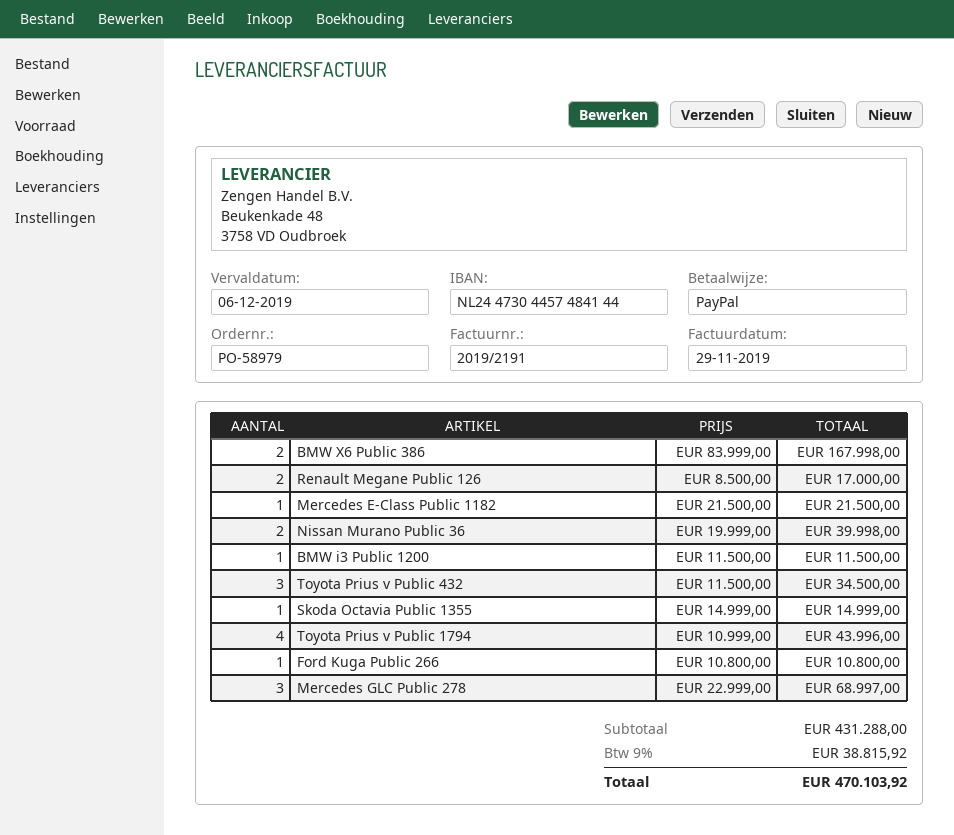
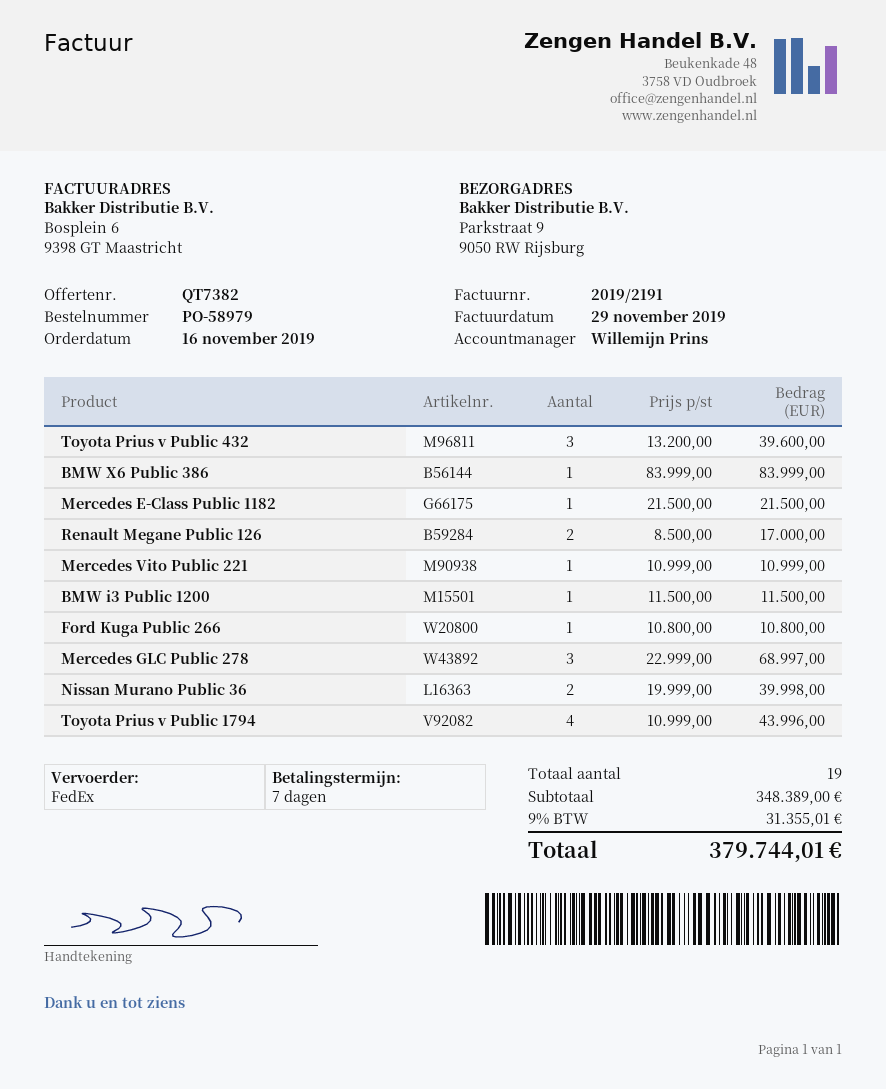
BMW X6 Public 386: 2 x 83999.00 = 167998.00 -> 1 x 83999.00 = 83999.00
Toyota Prius v Public 432: 3 x 11500.00 = 34500.00 -> 3 x 13200.00 = 39600.00
Skoda Octavia Public 1355: 1 x 14999.00 = 14999.00 -> none
Mercedes Vito Public 221: none -> 1 x 10999.00 = 10999.00
subtotal: 431288.00 -> 348389.00
tax: 9% = 38815.92 -> 9% = 31355.01
total: 470103.92 -> 379744.01

